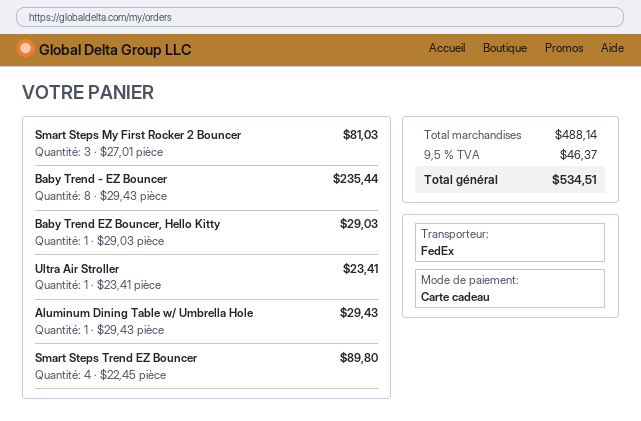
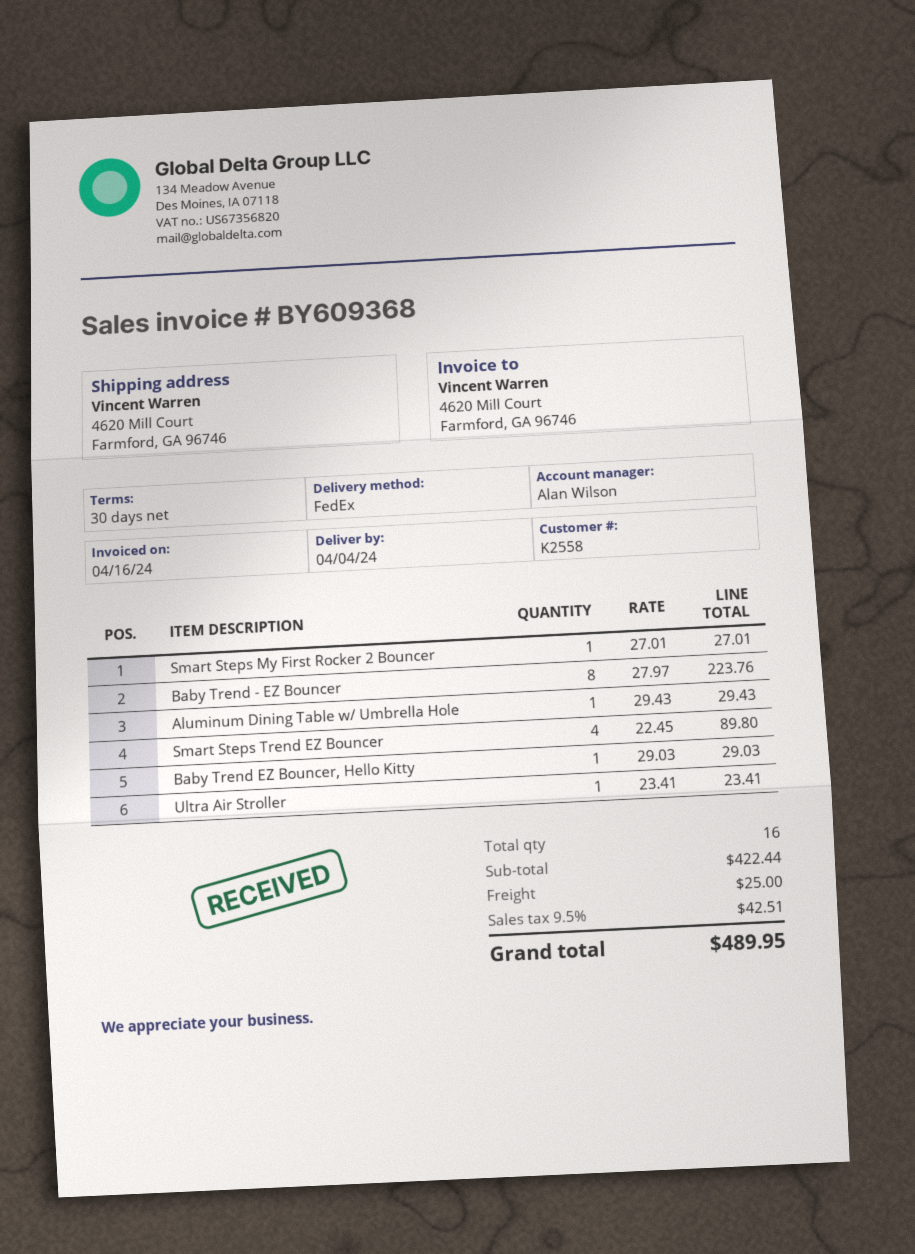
Smart Steps My First Rocker 2 Bouncer: 3 x 27.01 = 81.03 -> 1 x 27.01 = 27.01
Baby Trend - EZ Bouncer: 8 x 29.43 = 235.44 -> 8 x 27.97 = 223.76
subtotal: 488.14 -> 422.44
shipping: none -> 25.00
tax: 9.5% = 46.37 -> 9.5% = 42.51
total: 534.51 -> 489.95

